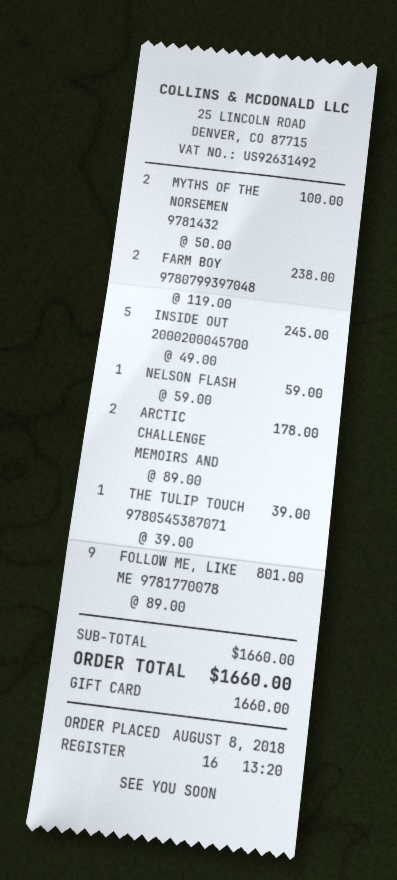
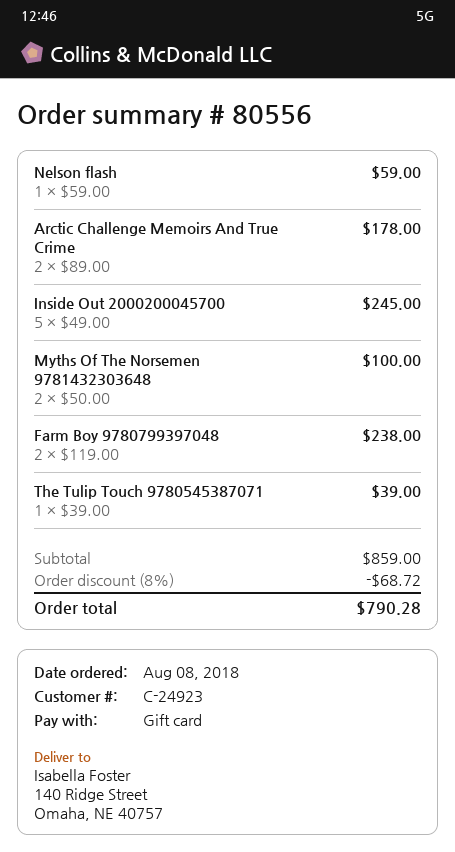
FOLLOW ME, LIKE ME 9781770078: 9 x 89.00 = 801.00 -> none
subtotal: 1660.00 -> 859.00
discount: none -> 8% = 68.72
total: 1660.00 -> 790.28

